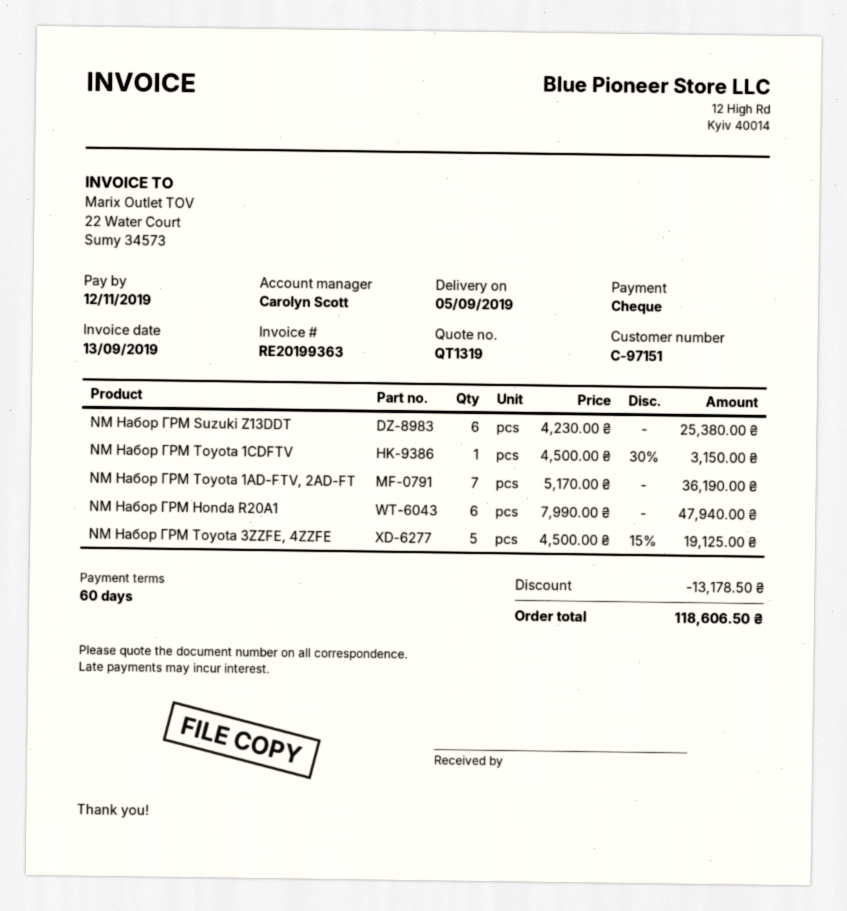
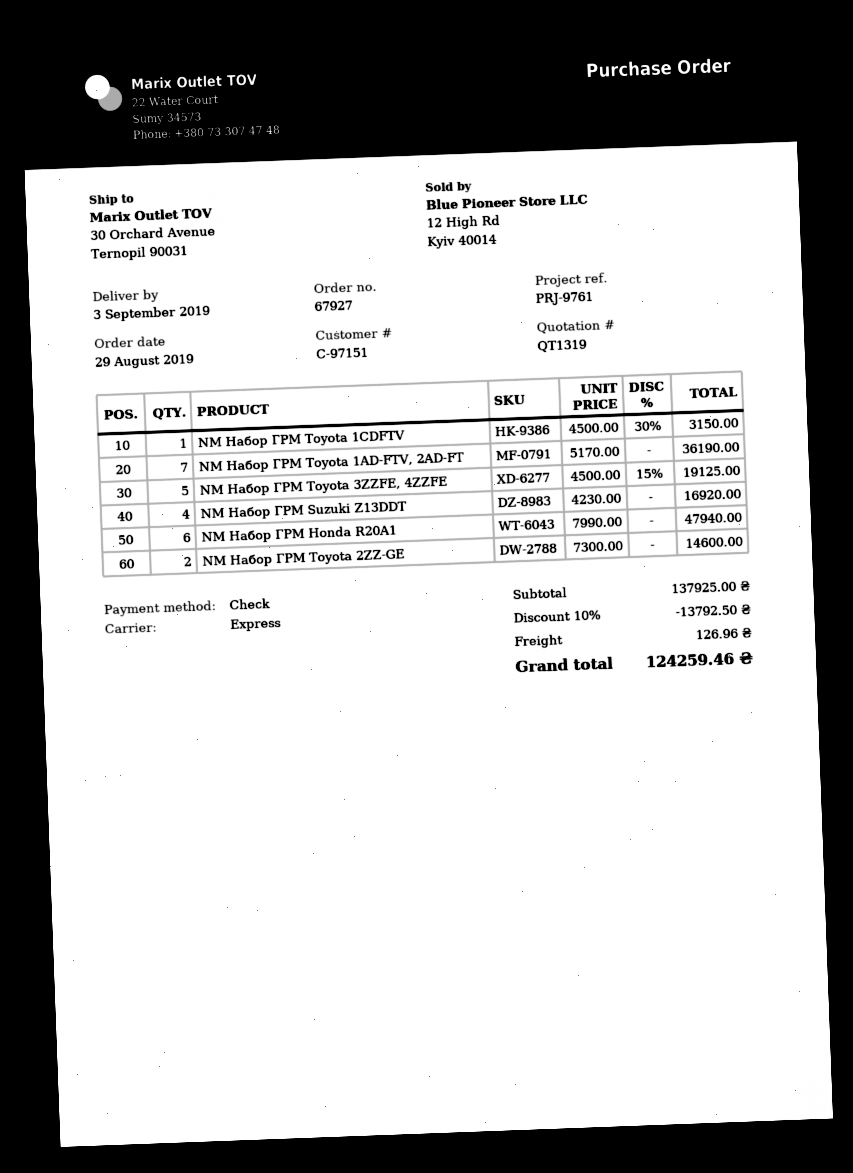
delivery date: 2019-09-05 -> 2019-09-03
NM Набор ГРМ Suzuki Z13DDT: 6 x 4230.00 = 25380.00 -> 4 x 4230.00 = 16920.00
NM Набор ГРМ Toyota 2ZZ-GE: none -> 2 x 7300.00 = 14600.00
discount: 13178.50 -> 13792.50
shipping: none -> 126.96
total: 118606.50 -> 124259.46

